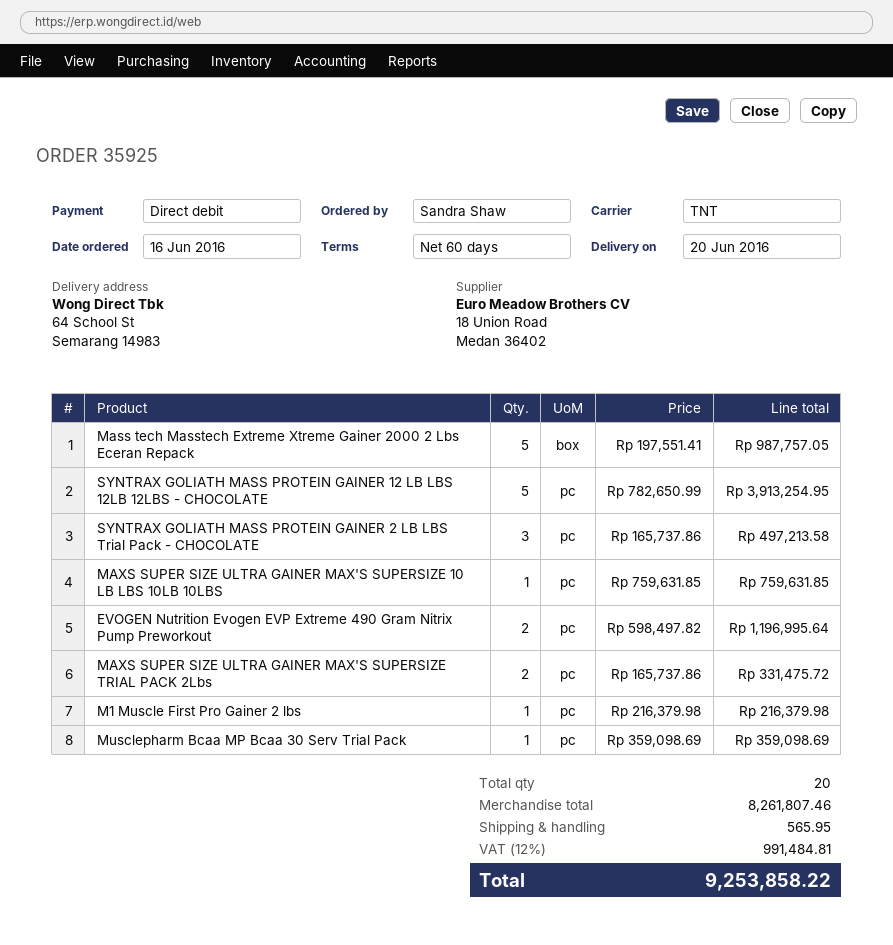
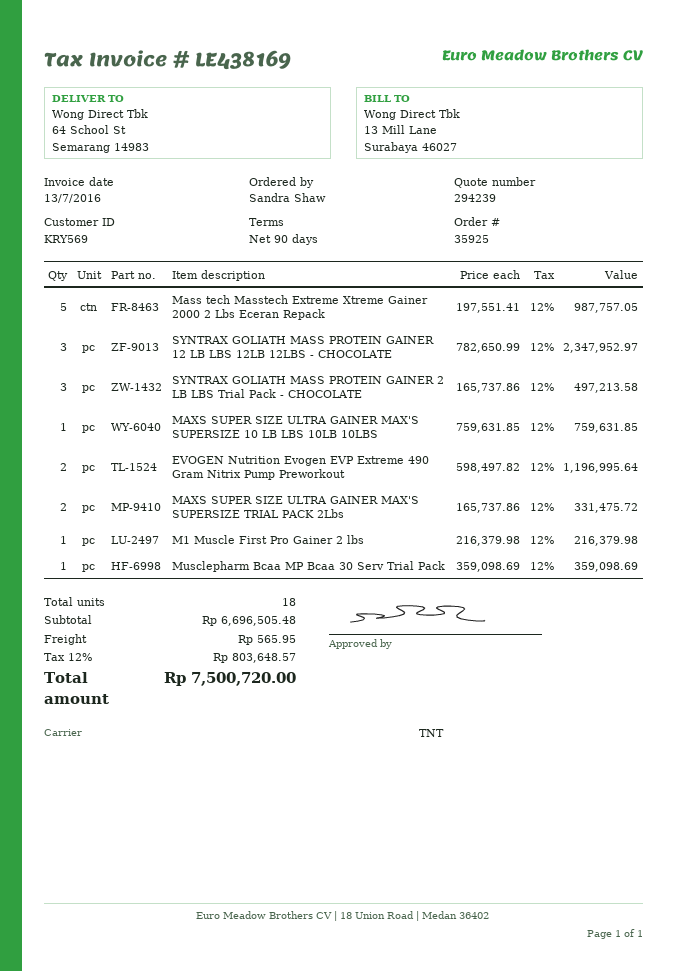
payment terms: 60 days -> 90 days
SYNTRAX GOLIATH MASS PROTEIN GAINER 12 LB LBS 12LB 12LBS - CHOCOLATE: 5 x 782650.99 = 3913254.95 -> 3 x 782650.99 = 2347952.97
total quantity: 20 -> 18
subtotal: 8261807.46 -> 6696505.48
tax: 12% = 991484.81 -> 12% = 803648.57
total: 9253858.22 -> 7500720.00

